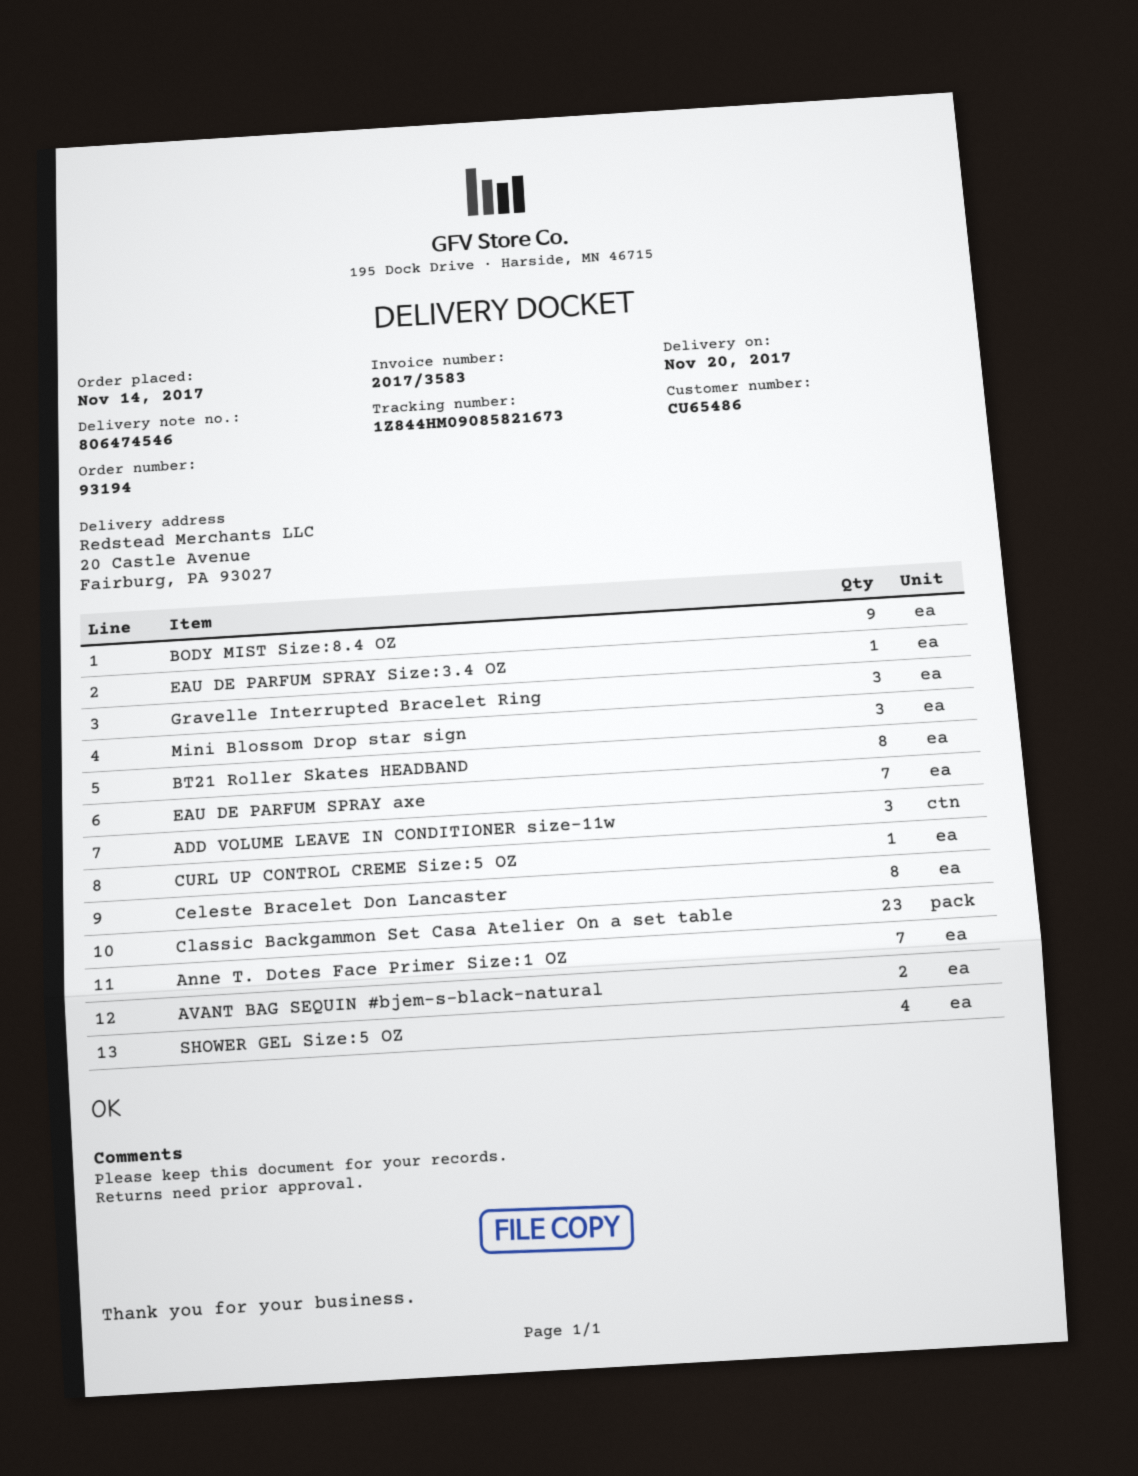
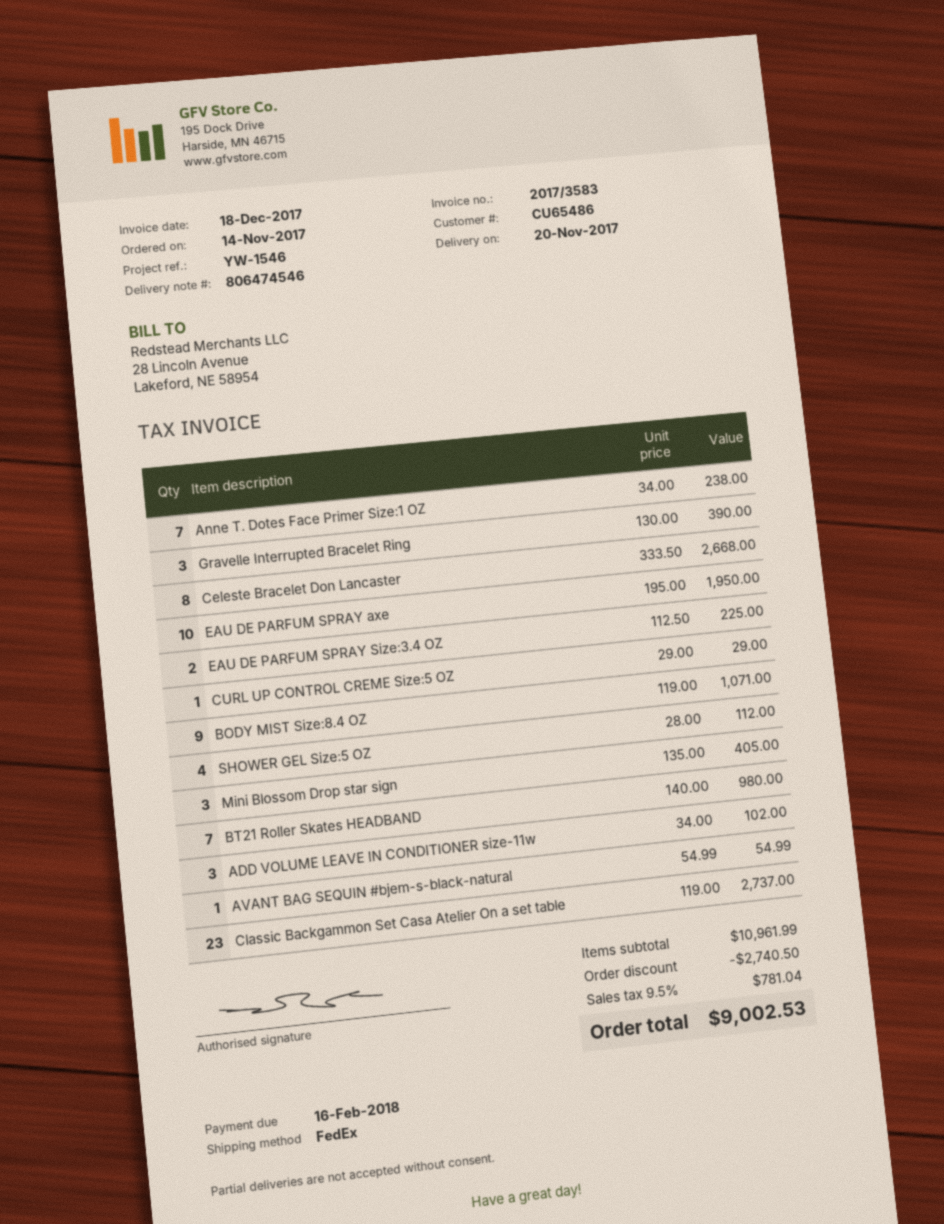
EAU DE PARFUM SPRAY Size:3.4 OZ: 1 -> 2
BT21 Roller Skates HEADBAND: 8 -> 7
EAU DE PARFUM SPRAY axe: 7 -> 10
AVANT BAG SEQUIN #bjem-s-black-natural: 2 -> 1

